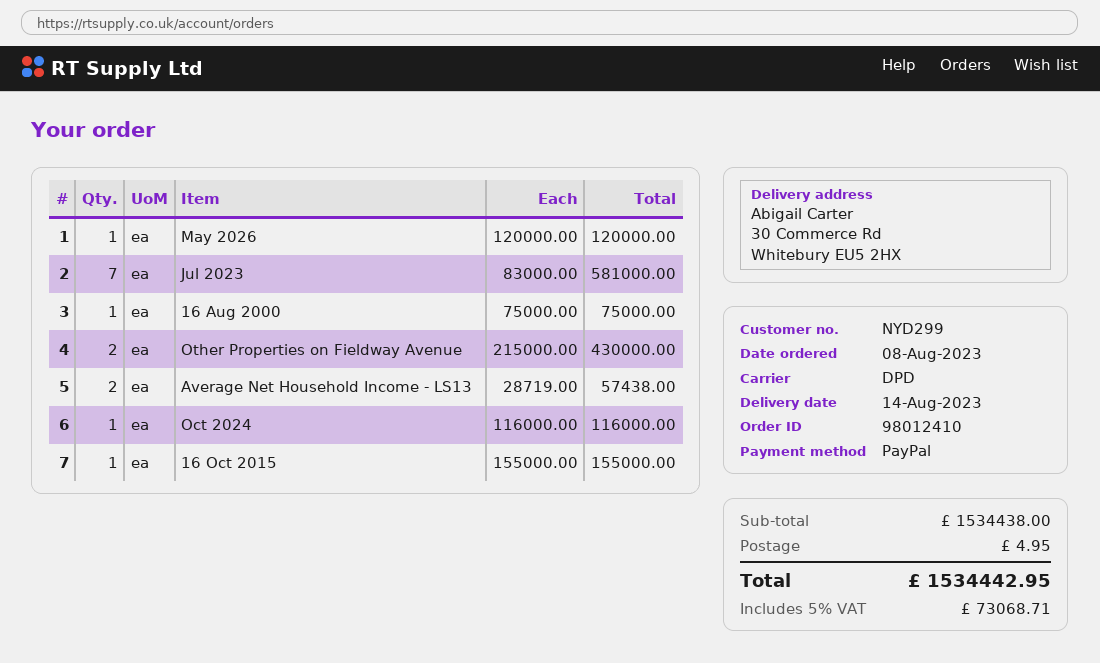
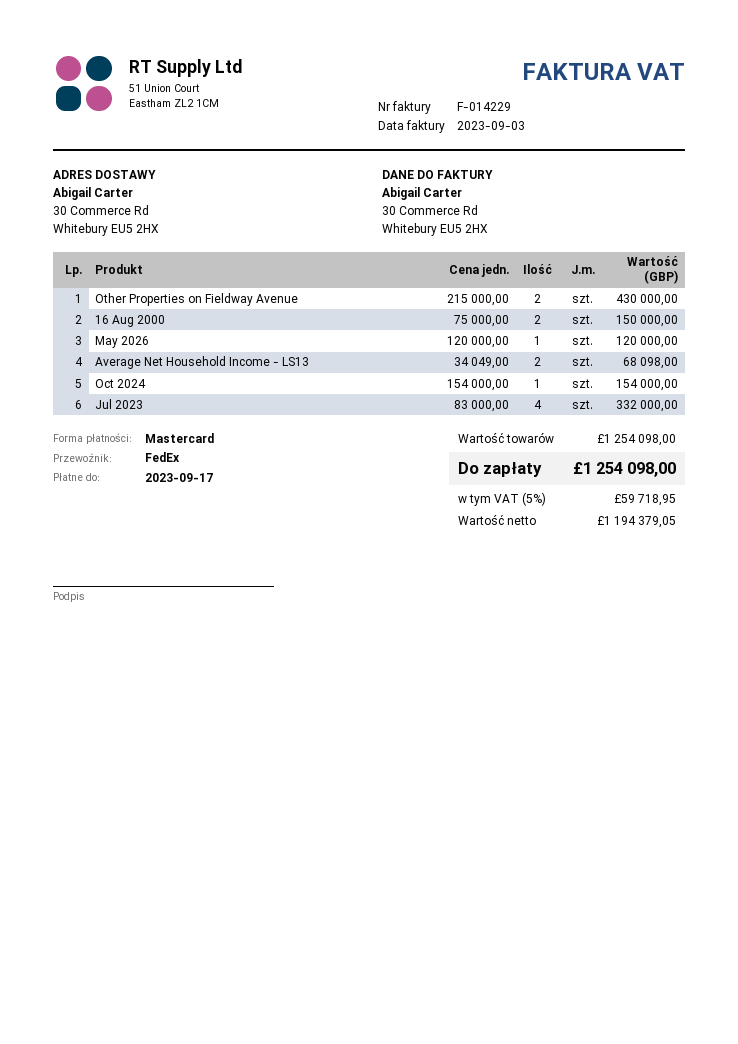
payment method: PayPal -> Mastercard
shipping method: DPD -> FedEx
Jul 2023: 7 x 83000.00 = 581000.00 -> 4 x 83000.00 = 332000.00
16 Aug 2000: 1 x 75000.00 = 75000.00 -> 2 x 75000.00 = 150000.00
Average Net Household Income - LS13: 2 x 28719.00 = 57438.00 -> 2 x 34049.00 = 68098.00
Oct 2024: 1 x 116000.00 = 116000.00 -> 1 x 154000.00 = 154000.00
16 Oct 2015: 1 x 155000.00 = 155000.00 -> none
subtotal: 1534438.00 -> 1254098.00
shipping: 4.95 -> none
tax: 5% = 73068.71 -> 5% = 59718.95
total: 1534442.95 -> 1254098.00

